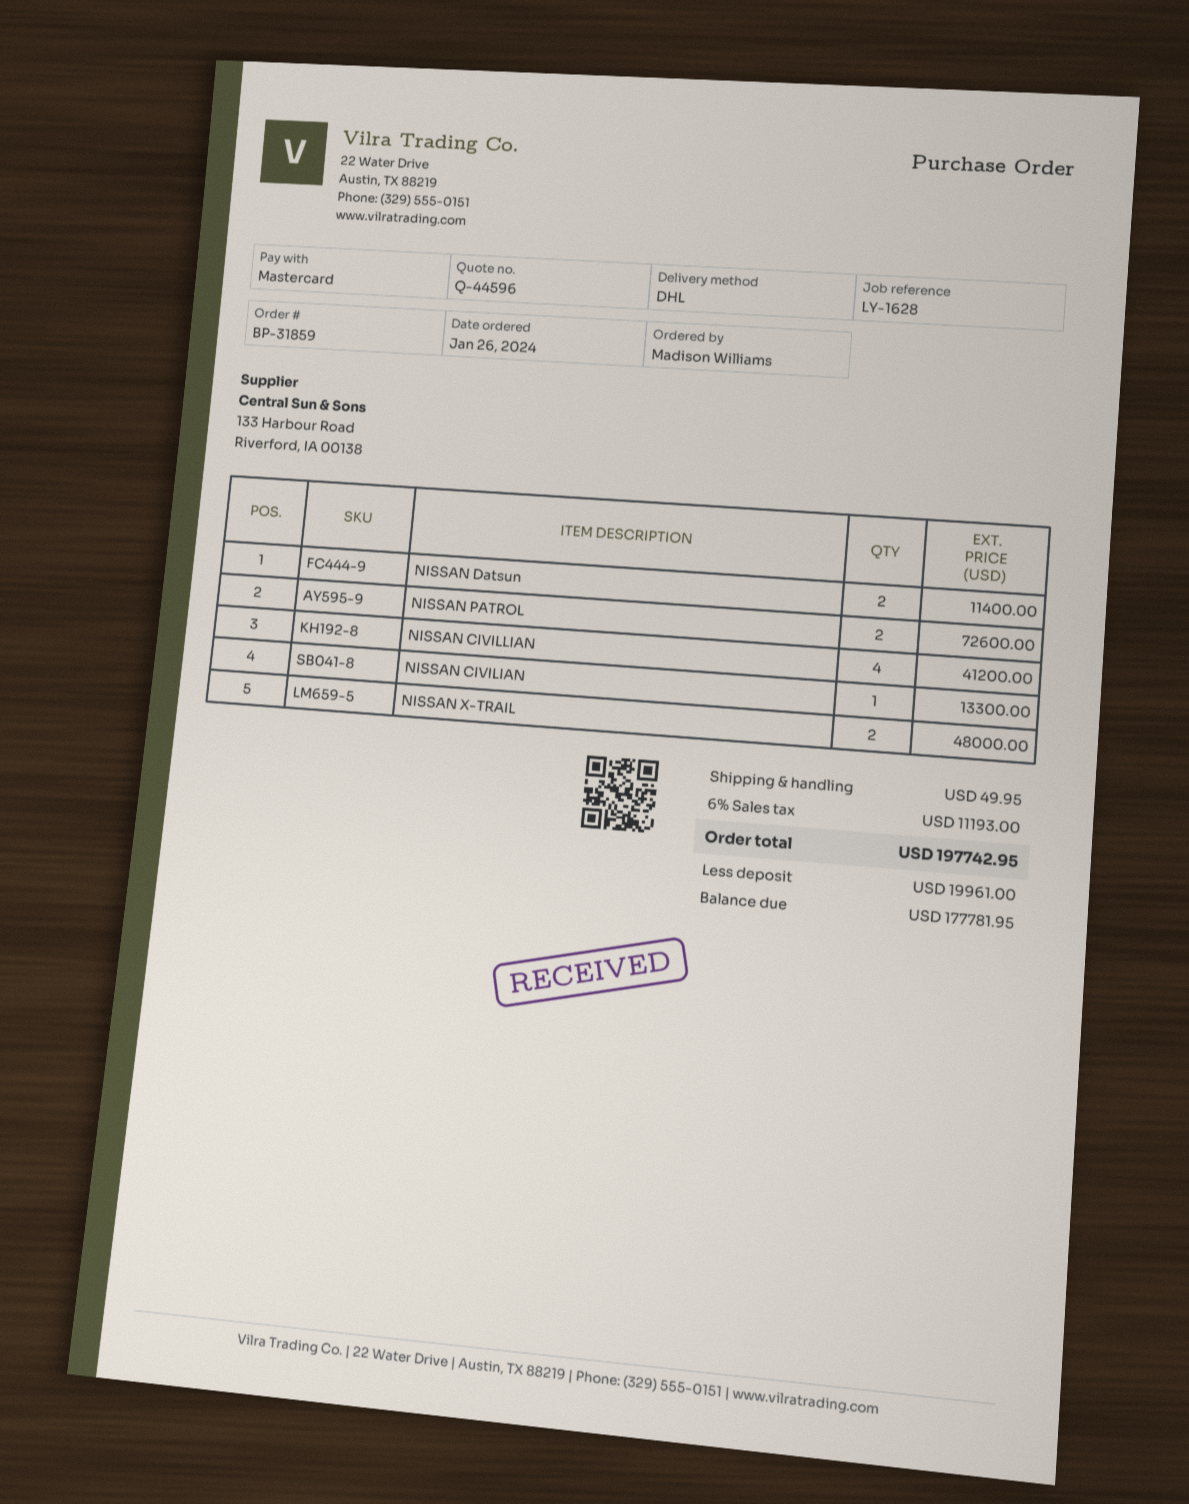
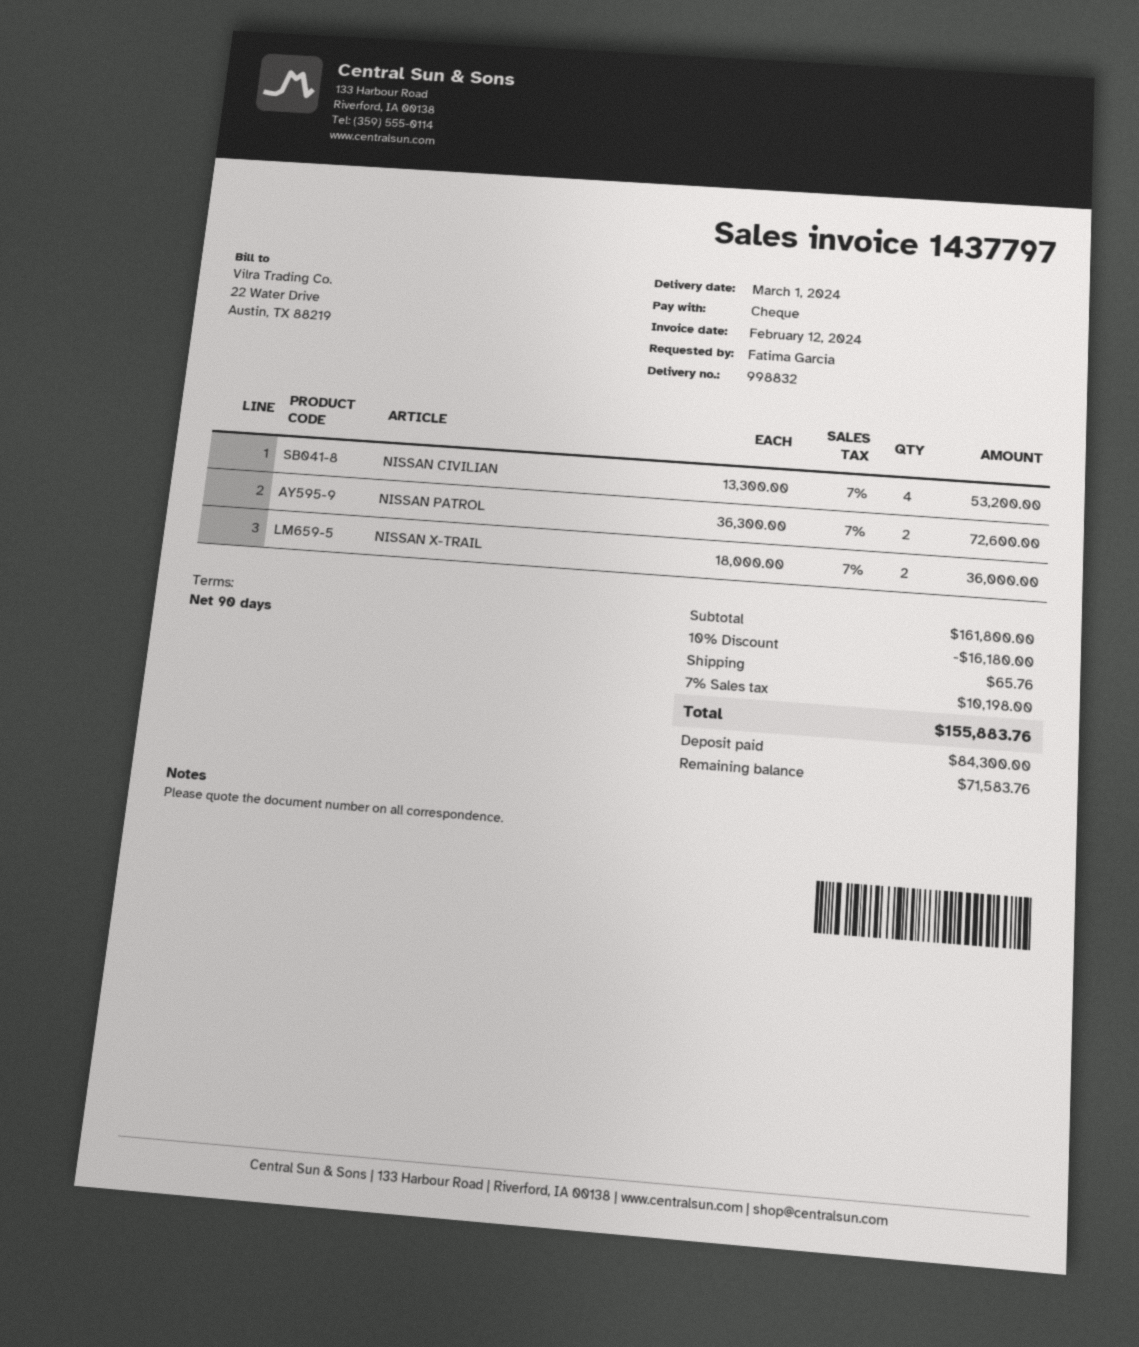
ordered by: Madison Williams -> Fatima Garcia
payment method: Mastercard -> cheque
NISSAN Datsun: 2 for 11400.00 -> none
NISSAN CIVILLIAN: 4 for 41200.00 -> none
NISSAN CIVILIAN: 1 for 13300.00 -> 4 for 53200.00
NISSAN X-TRAIL: 2 for 48000.00 -> 2 for 36000.00
discount: none -> 10% = 16180.00
shipping: 49.95 -> 65.76
tax: 6% = 11193.00 -> 7% = 10198.00
total: 197742.95 -> 155883.76
deposit: 19961.00 -> 84300.00
balance: 177781.95 -> 71583.76

